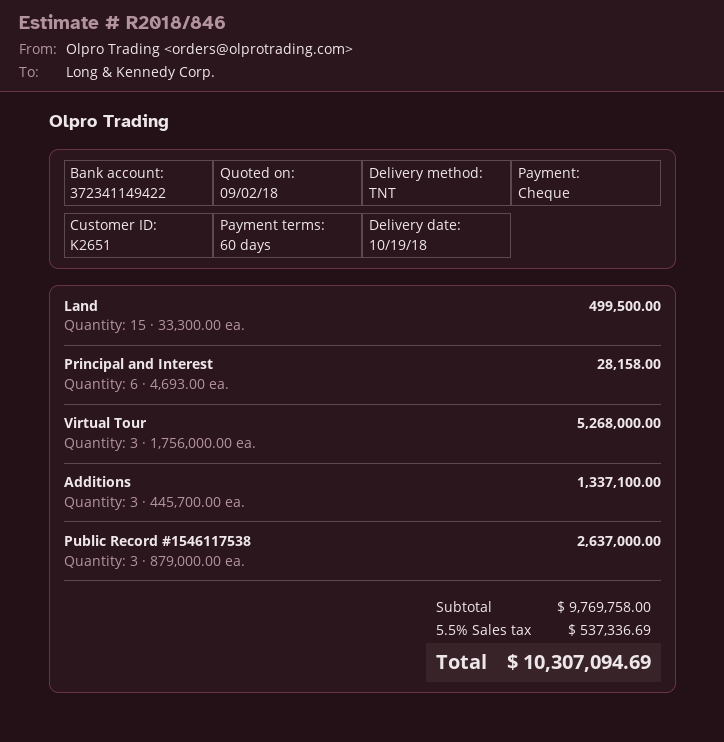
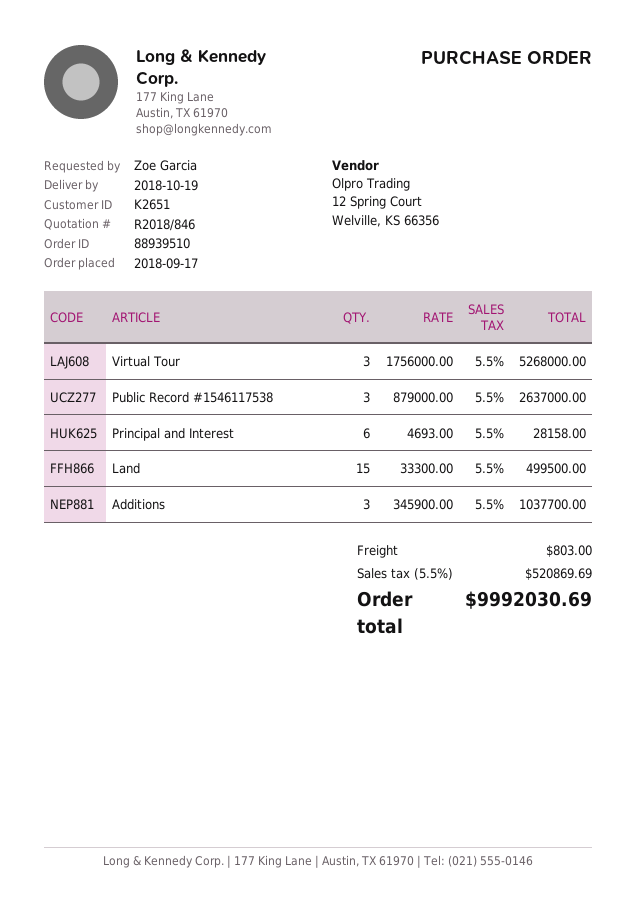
Additions: 3 x 445700.00 = 1337100.00 -> 3 x 345900.00 = 1037700.00
shipping: none -> 803.00
tax: 5.5% = 537336.69 -> 5.5% = 520869.69
total: 10307094.69 -> 9992030.69

